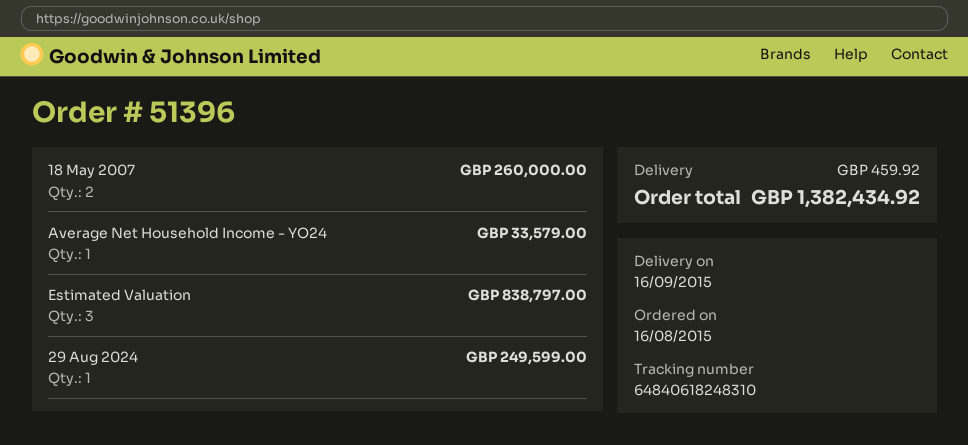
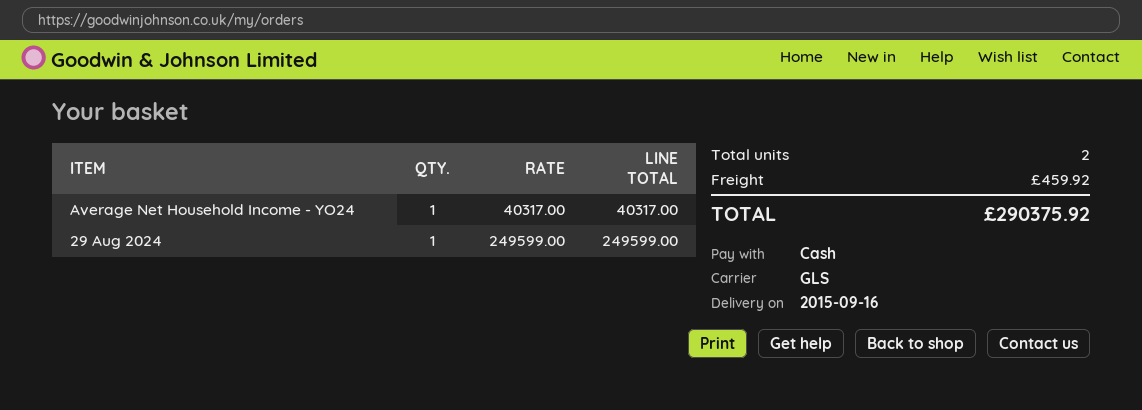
18 May 2007: 2 for 260000.00 -> none
Average Net Household Income - YO24: 1 for 33579.00 -> 1 for 40317.00
Estimated Valuation: 3 for 838797.00 -> none
total: 1382434.92 -> 290375.92

